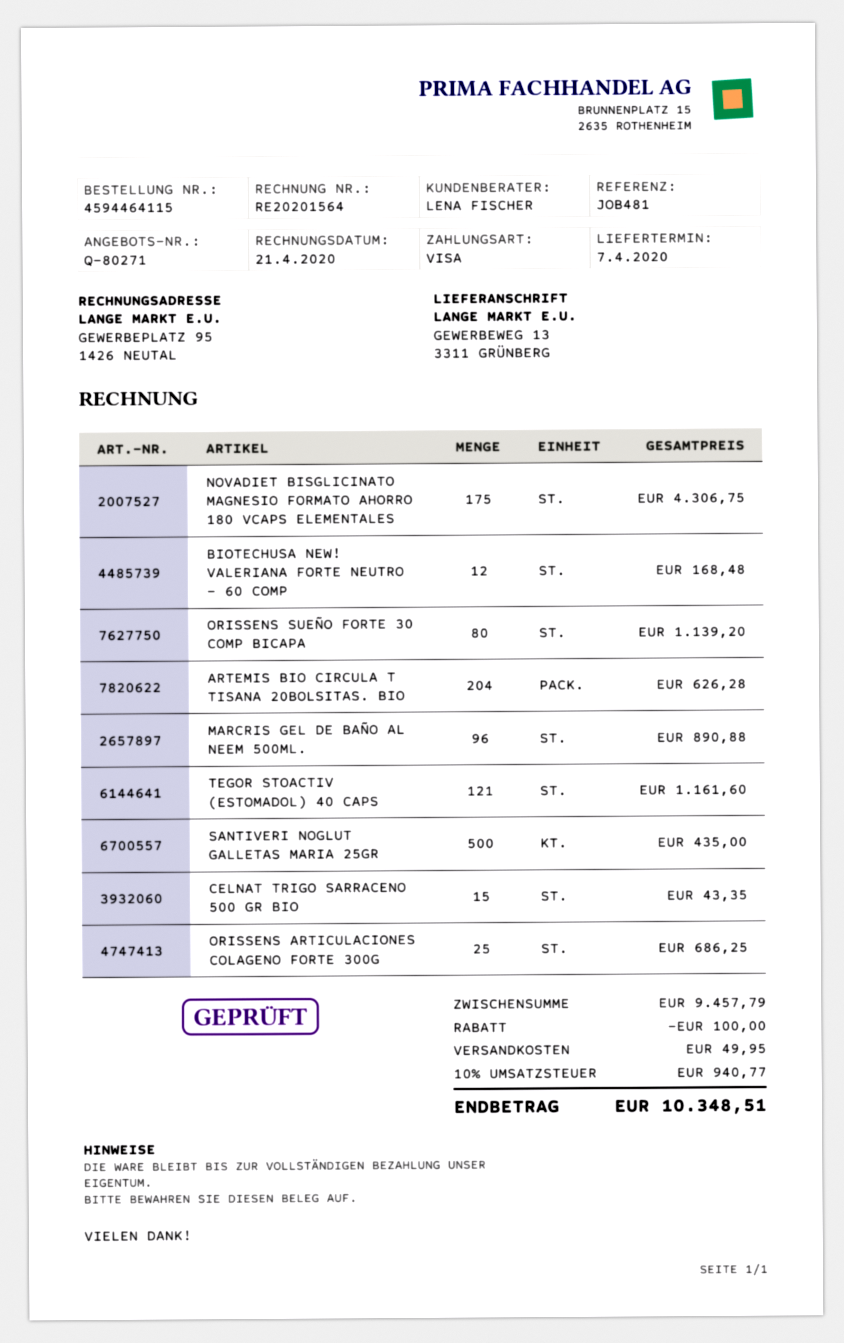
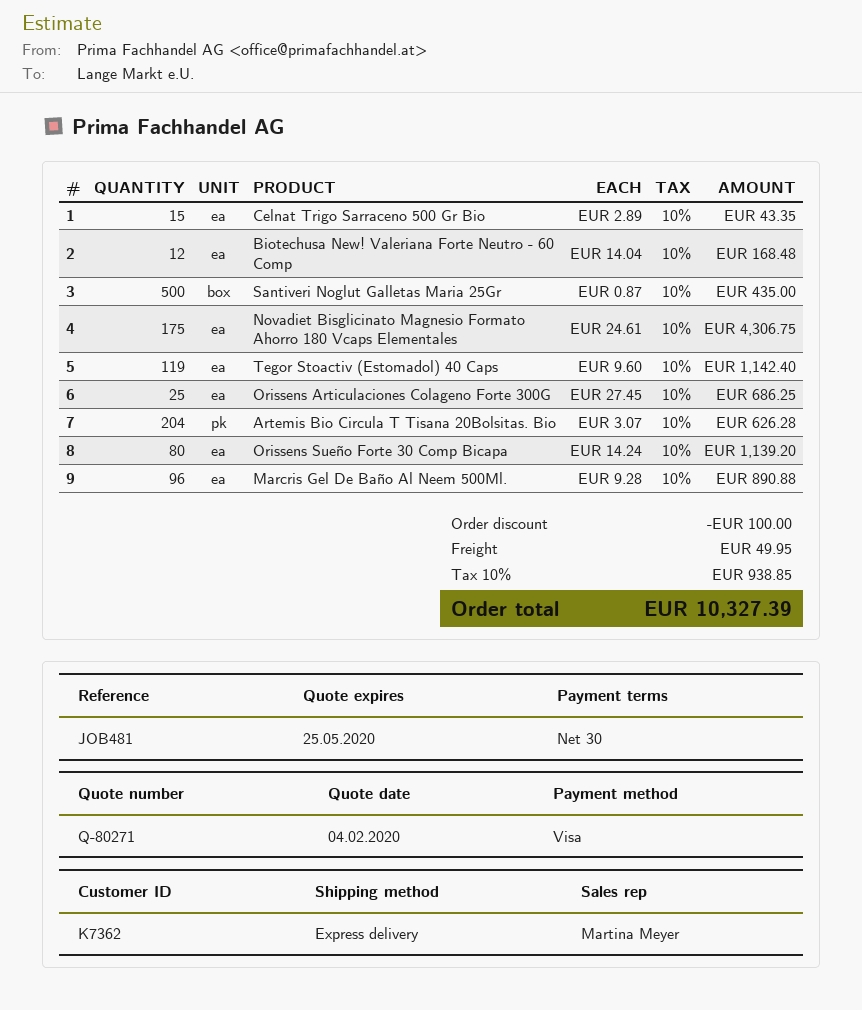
sales rep: LENA FISCHER -> Martina Meyer
TEGOR STOACTIV (ESTOMADOL) 40 CAPS: 121 for 1161.60 -> 119 for 1142.40
tax: 10% = 940.77 -> 10% = 938.85
total: 10348.51 -> 10327.39

